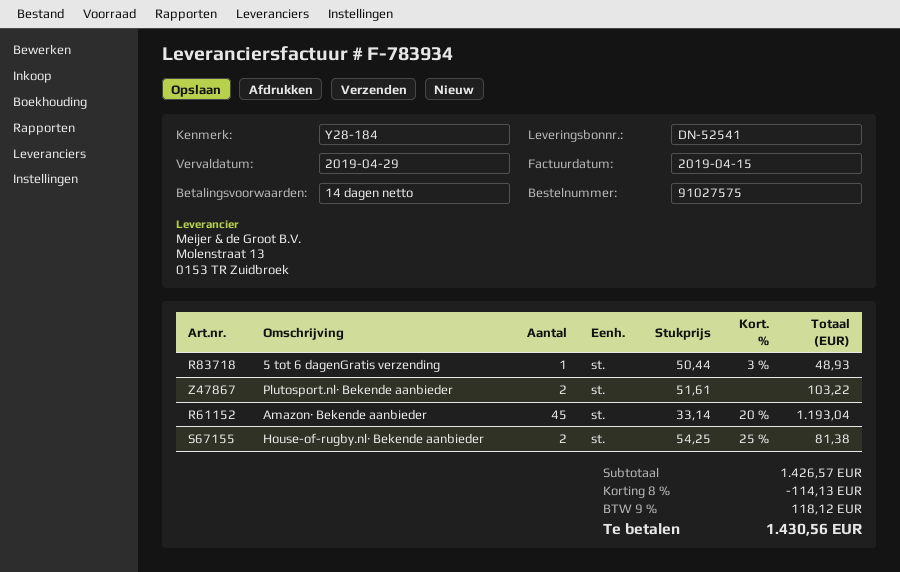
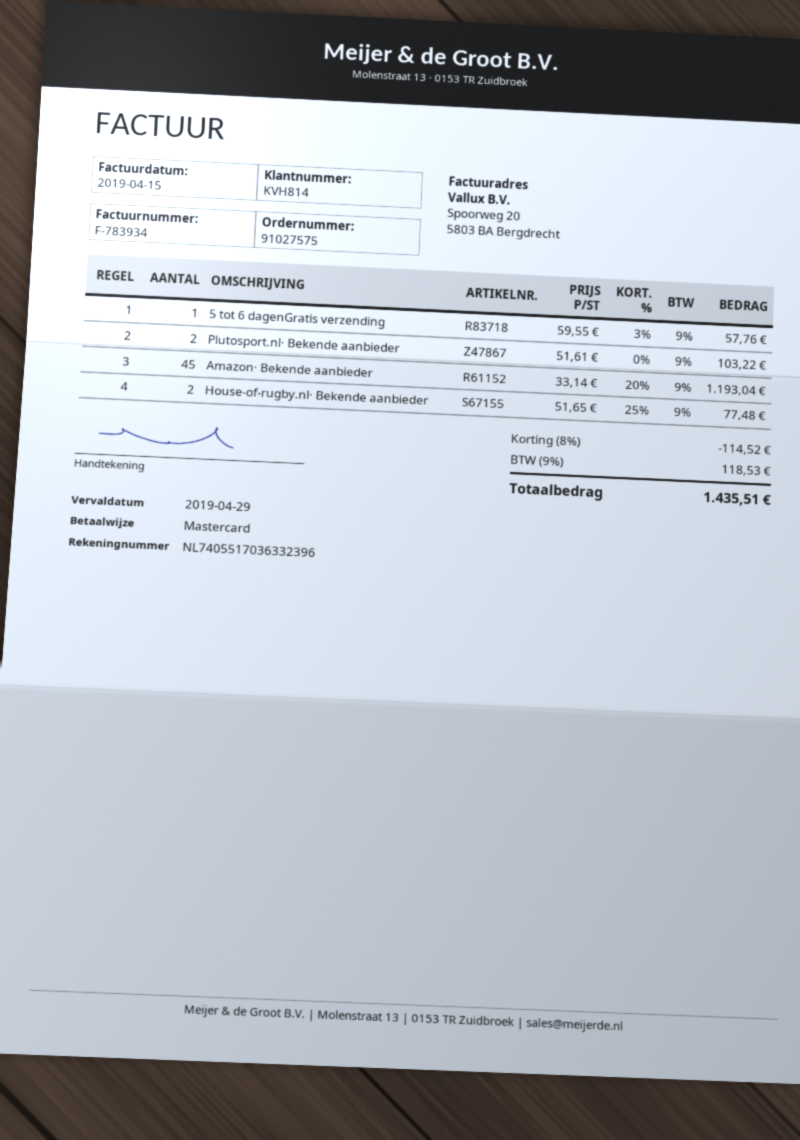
5 tot 6 dagenGratis verzending: 1 x 50.44 - 3% = 48.93 -> 1 x 59.55 - 3% = 57.76
House-of-rugby.nl· Bekende aanbieder: 2 x 54.25 - 25% = 81.38 -> 2 x 51.65 - 25% = 77.48
discount: 8% = 114.13 -> 8% = 114.52
tax: 9% = 118.12 -> 9% = 118.53
total: 1430.56 -> 1435.51

